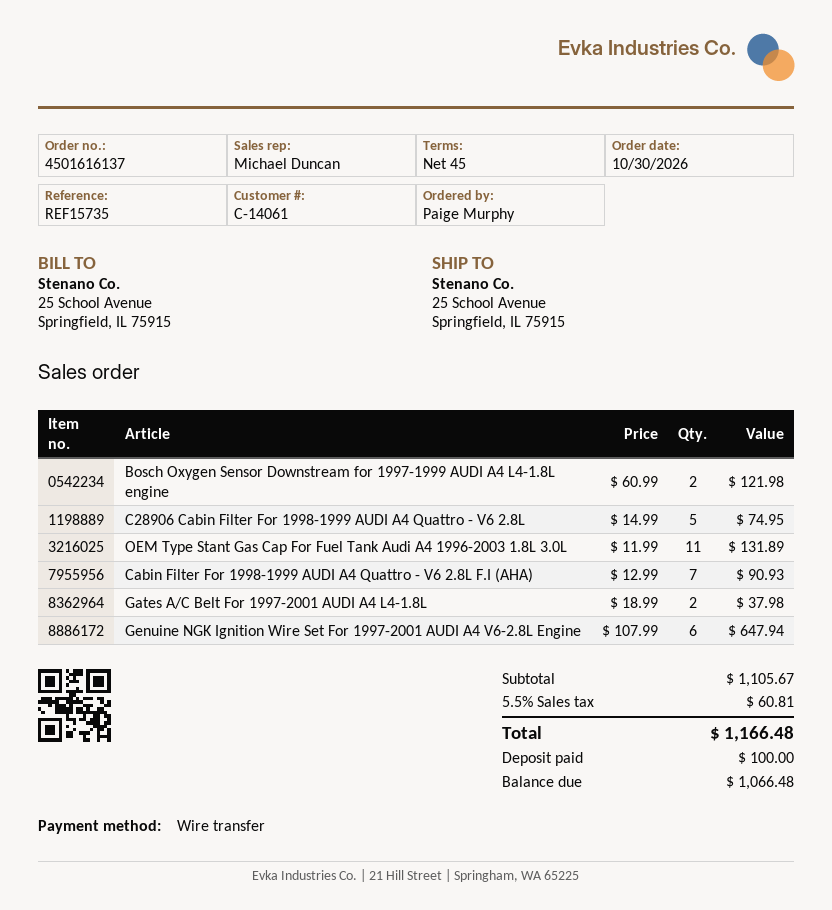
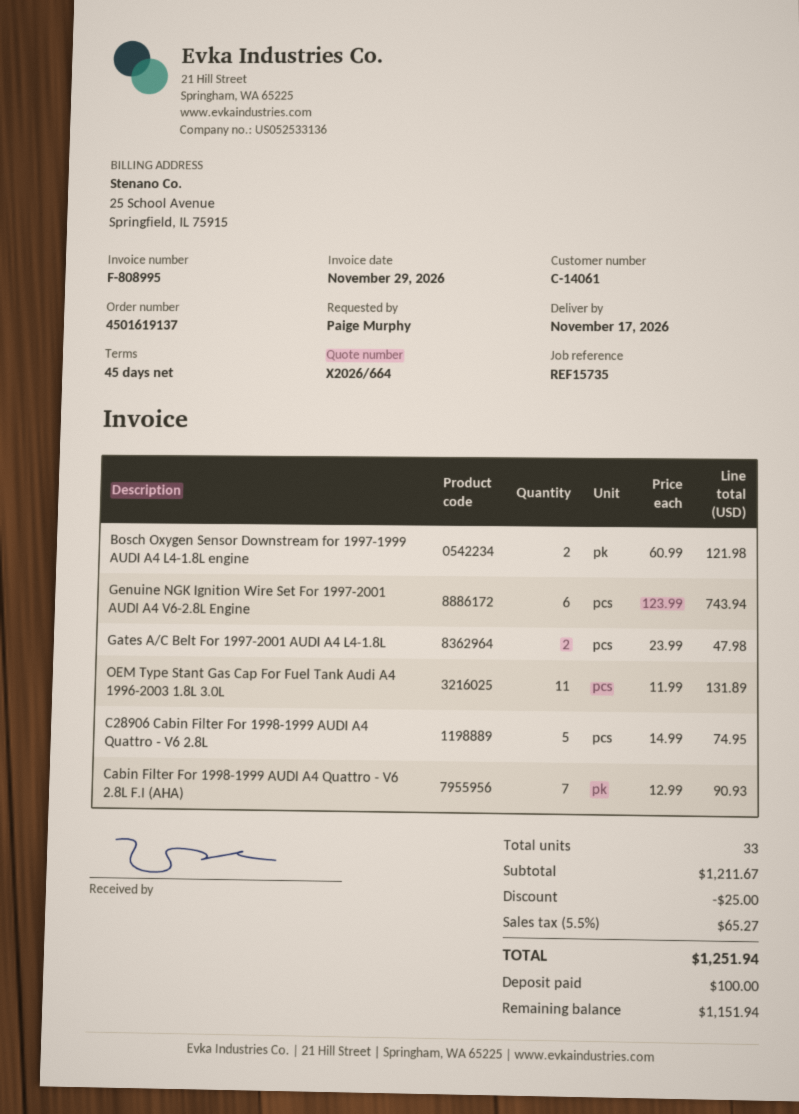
order number: 4501616137 -> 4501619137
Gates A/C Belt For 1997-2001 AUDI A4 L4-1.8L: 2 x 18.99 = 37.98 -> 2 x 23.99 = 47.98
Genuine NGK Ignition Wire Set For 1997-2001 AUDI A4 V6-2.8L Engine: 6 x 107.99 = 647.94 -> 6 x 123.99 = 743.94
subtotal: 1105.67 -> 1211.67
discount: none -> 25.00
tax: 5.5% = 60.81 -> 5.5% = 65.27
total: 1166.48 -> 1251.94
balance: 1066.48 -> 1151.94

